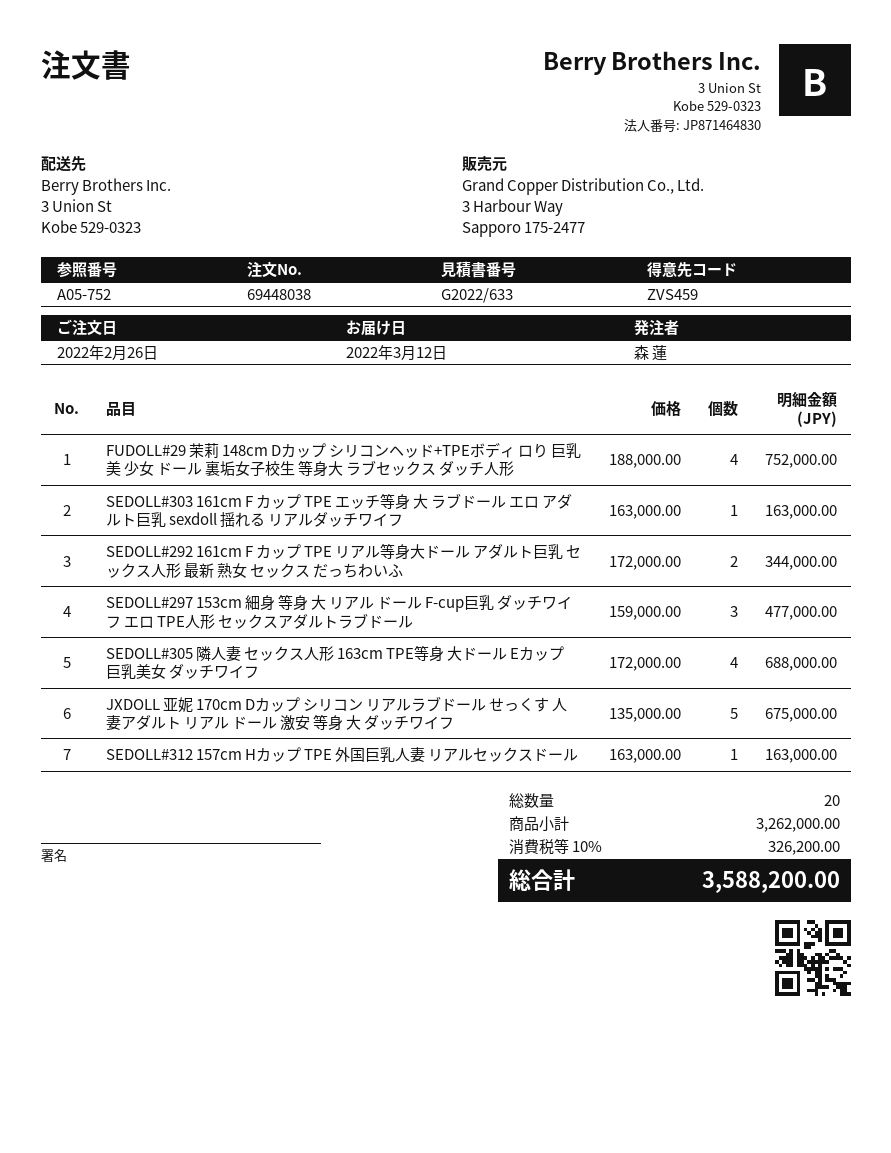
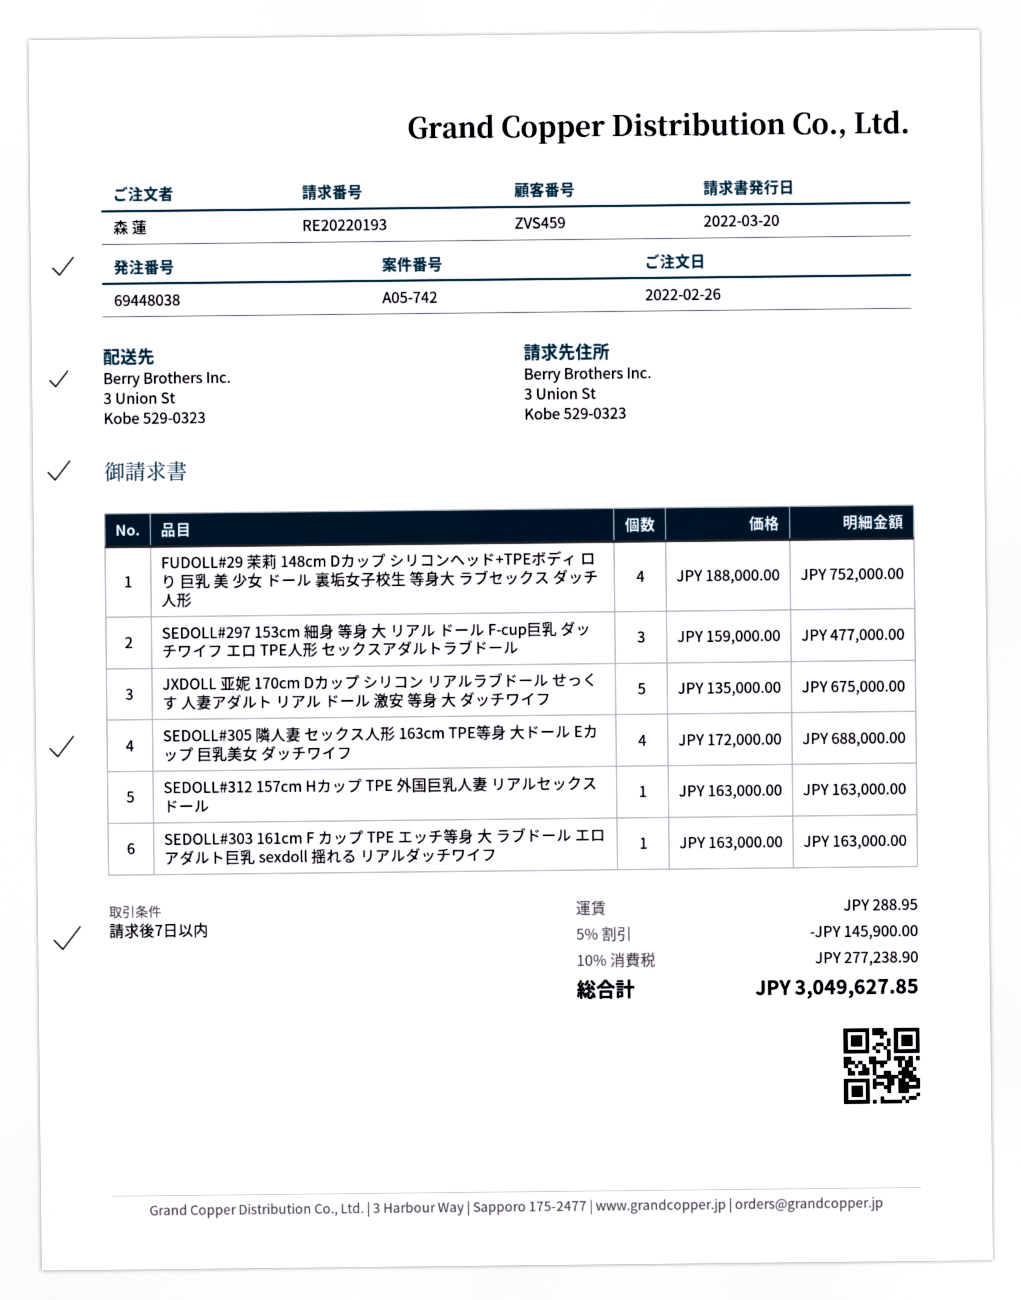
reference: A05-752 -> A05-742
SEDOLL#292 161cm F カップ TPE リアル等身大ドール アダルト巨乳 セックス人形 最新 熟女 セックス だっちわいふ: 2 x 172000.00 = 344000.00 -> none
discount: none -> 5% = 145900.00
shipping: none -> 288.95
tax: 10% = 326200.00 -> 10% = 277238.90
total: 3588200.00 -> 3049627.85

